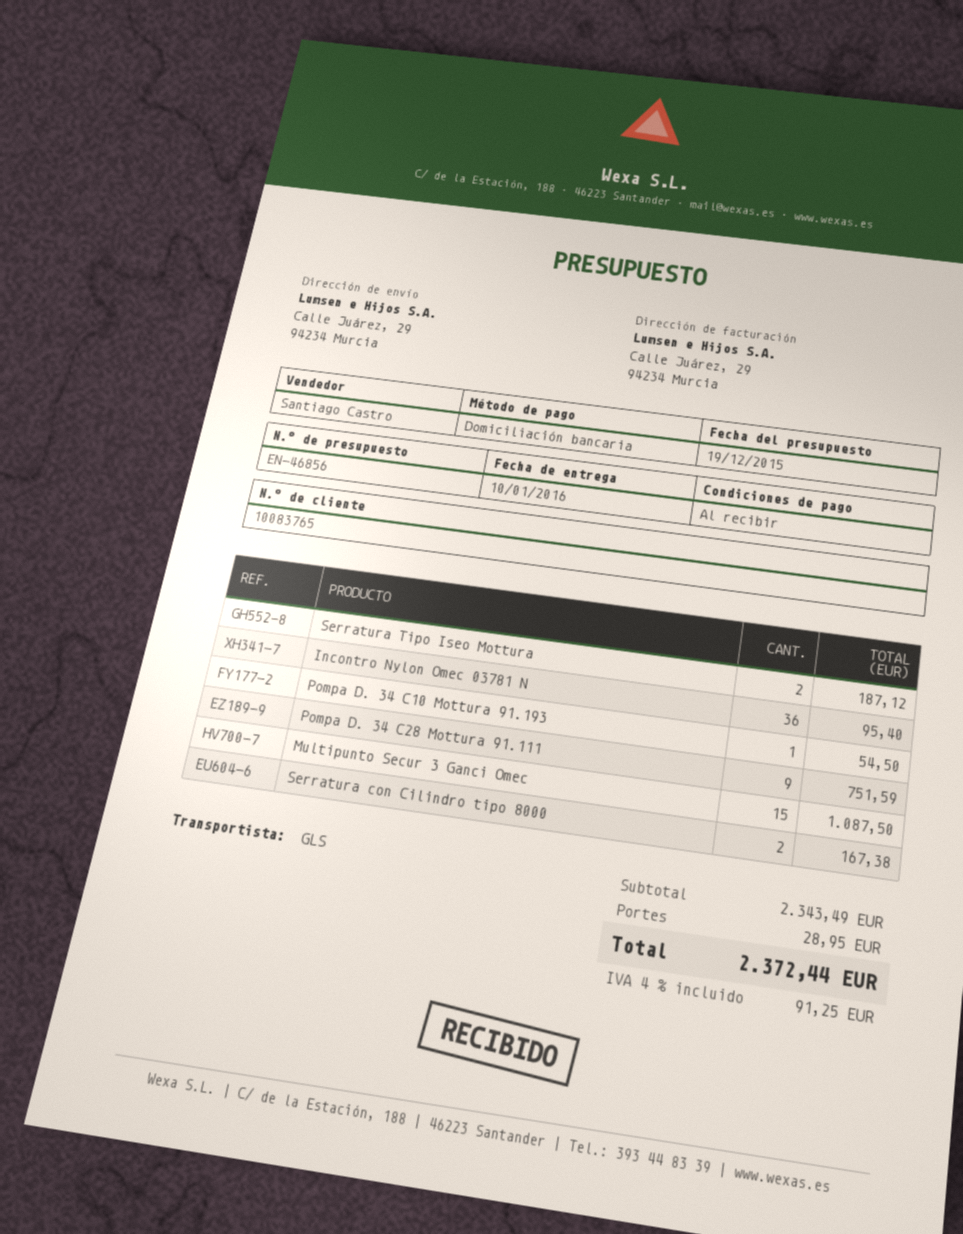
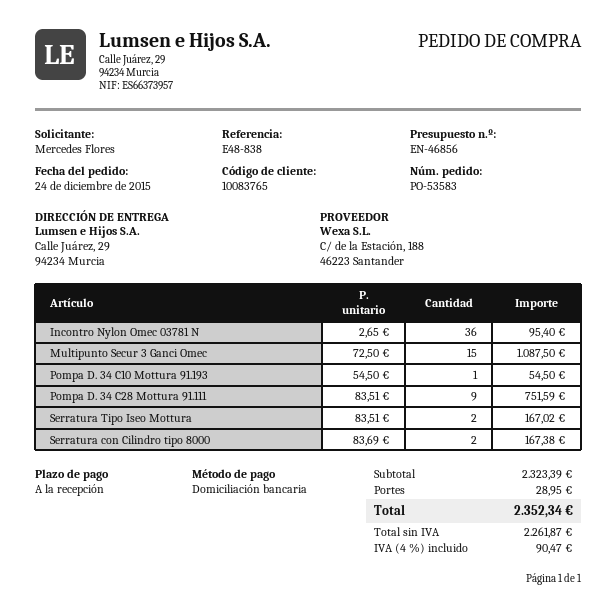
Serratura Tipo Iseo Mottura: 2 for 187.12 -> 2 for 167.02
subtotal: 2343.49 -> 2323.39
tax: 4% = 91.25 -> 4% = 90.47
total: 2372.44 -> 2352.34

